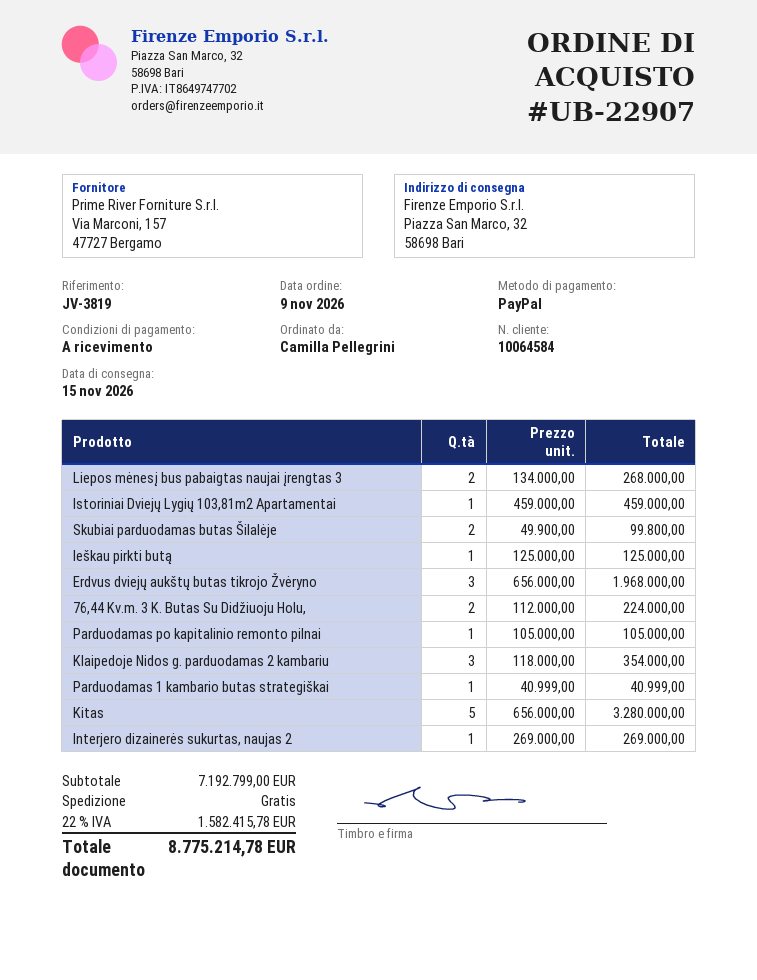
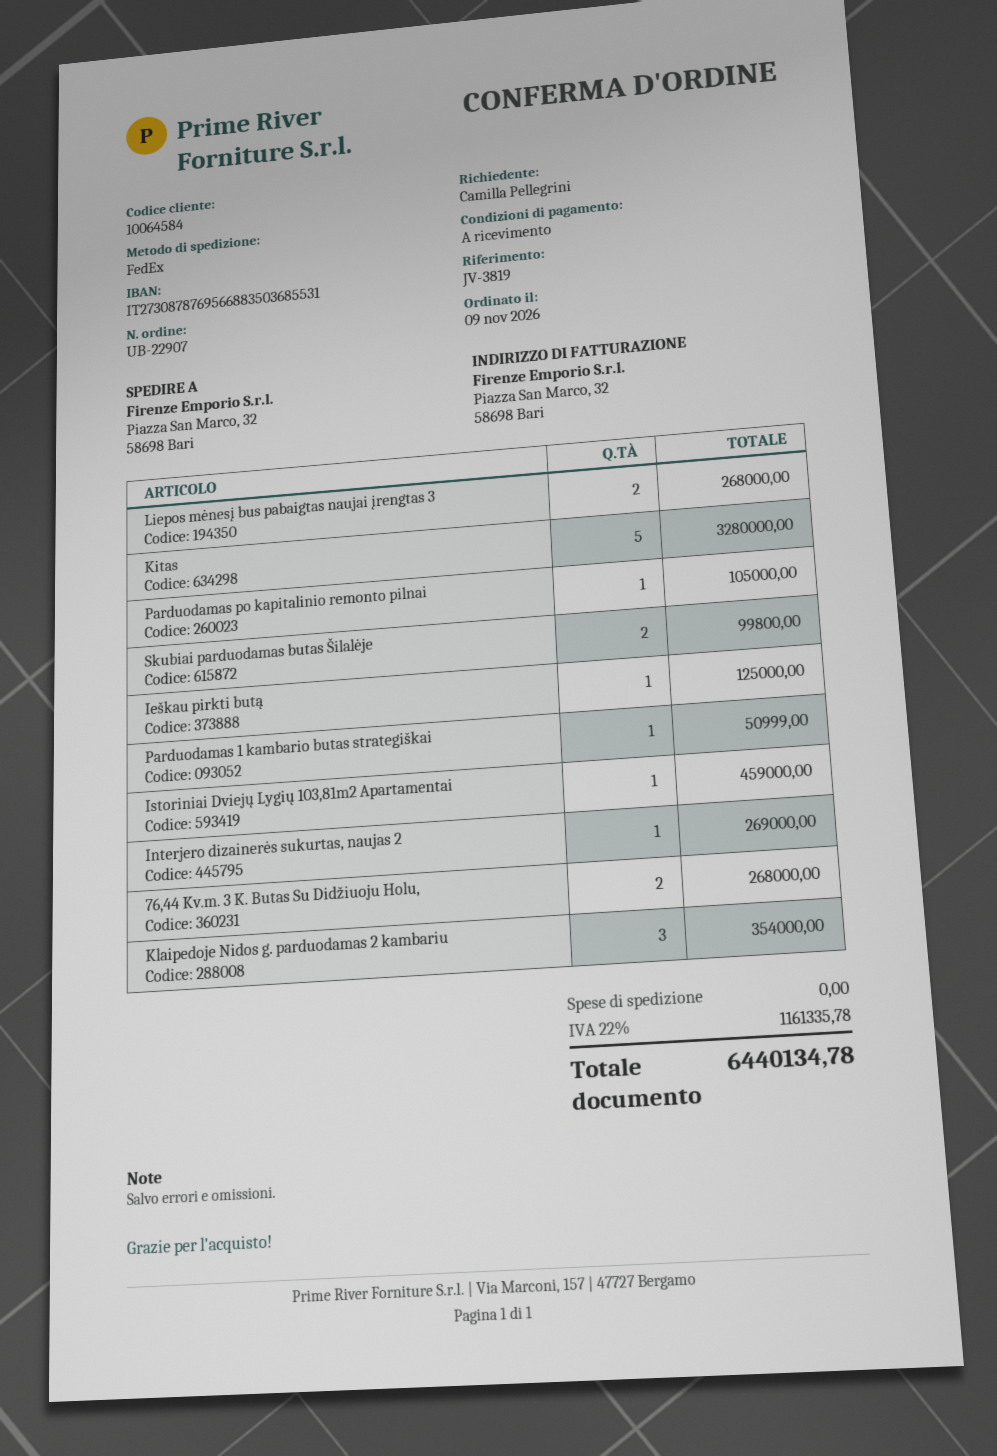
Erdvus dviejų aukštų butas tikrojo Žvėryno: 3 for 1968000.00 -> none
76,44 Kv.m. 3 K. Butas Su Didžiuoju Holu,: 2 for 224000.00 -> 2 for 268000.00
Parduodamas 1 kambario butas strategiškai: 1 for 40999.00 -> 1 for 50999.00
tax: 22% = 1582415.78 -> 22% = 1161335.78
total: 8775214.78 -> 6440134.78

